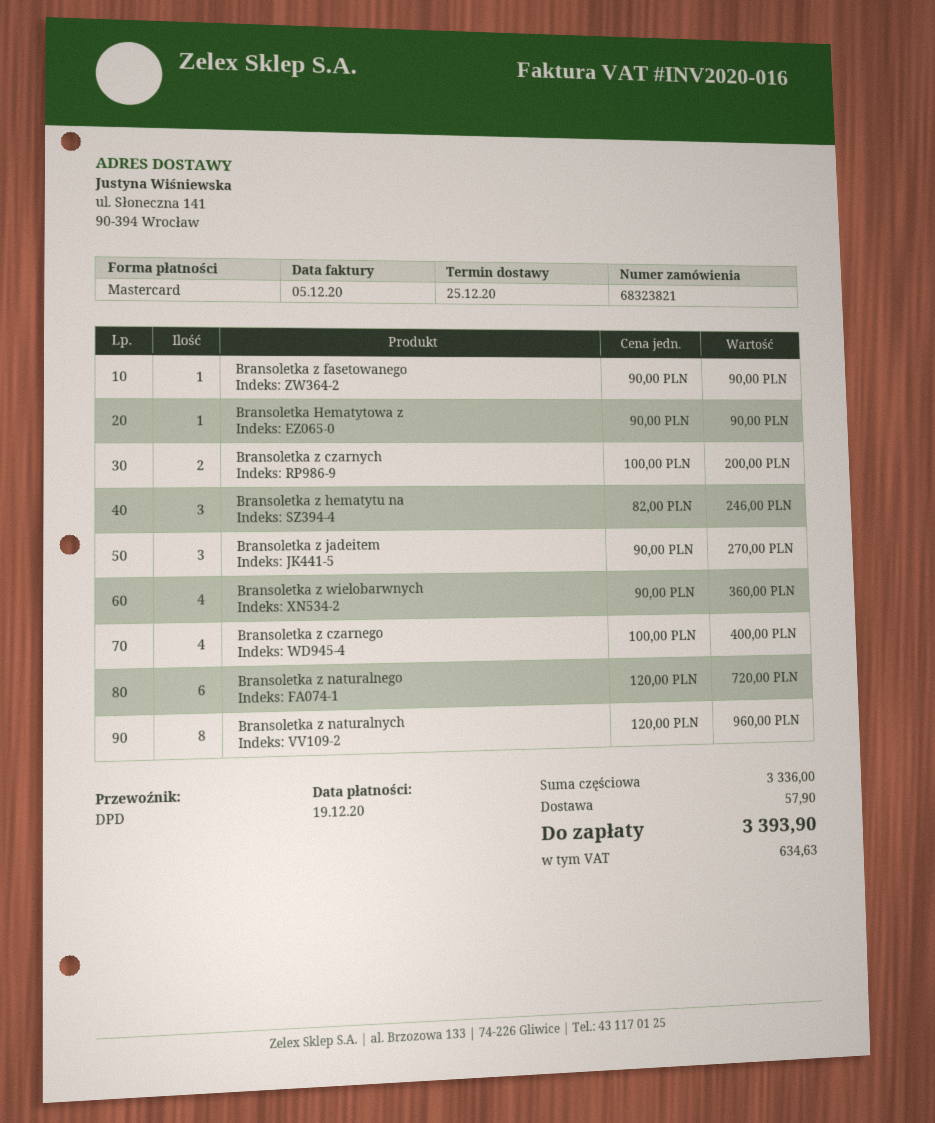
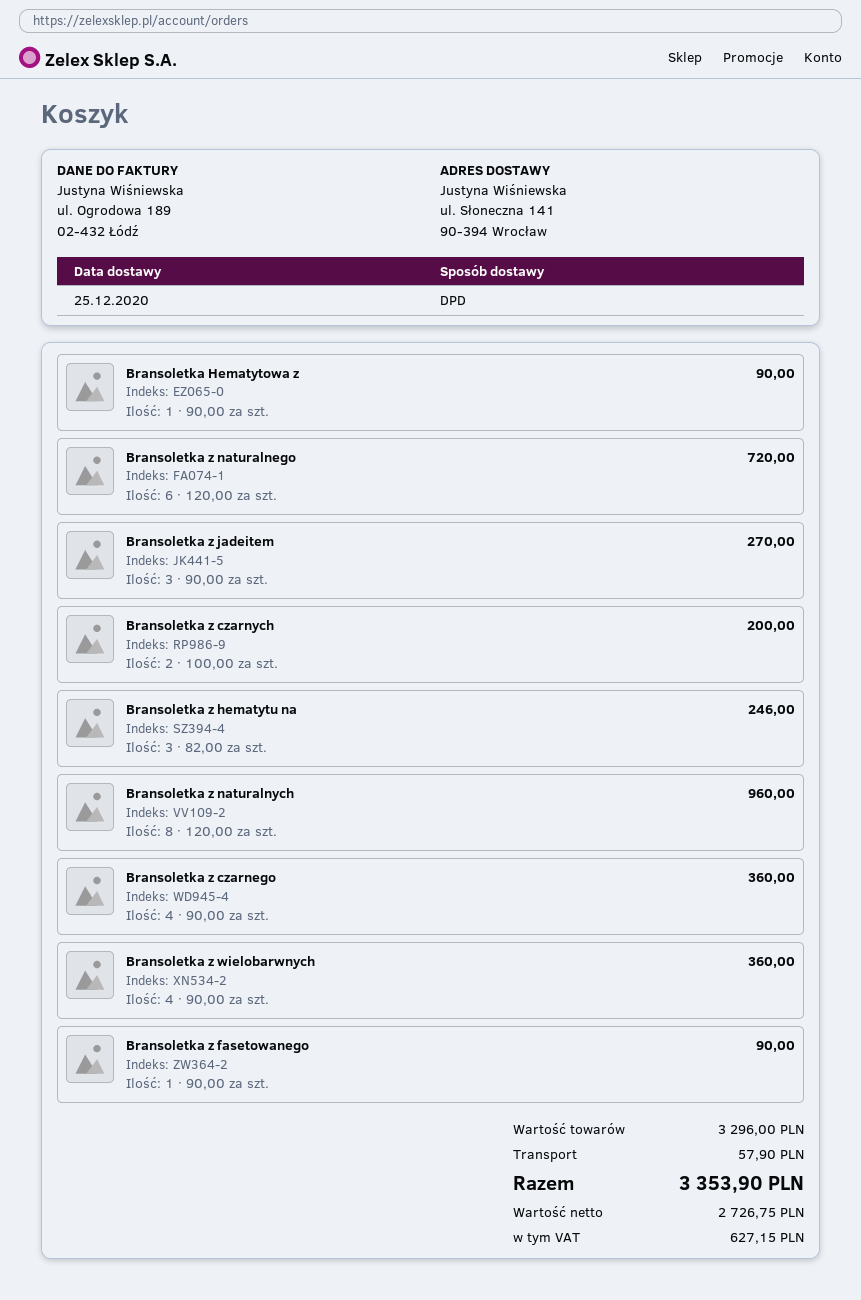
Bransoletka z czarnego: 4 x 100.00 = 400.00 -> 4 x 90.00 = 360.00
subtotal: 3336.00 -> 3296.00
tax: 634.63 -> 627.15
total: 3393.90 -> 3353.90

